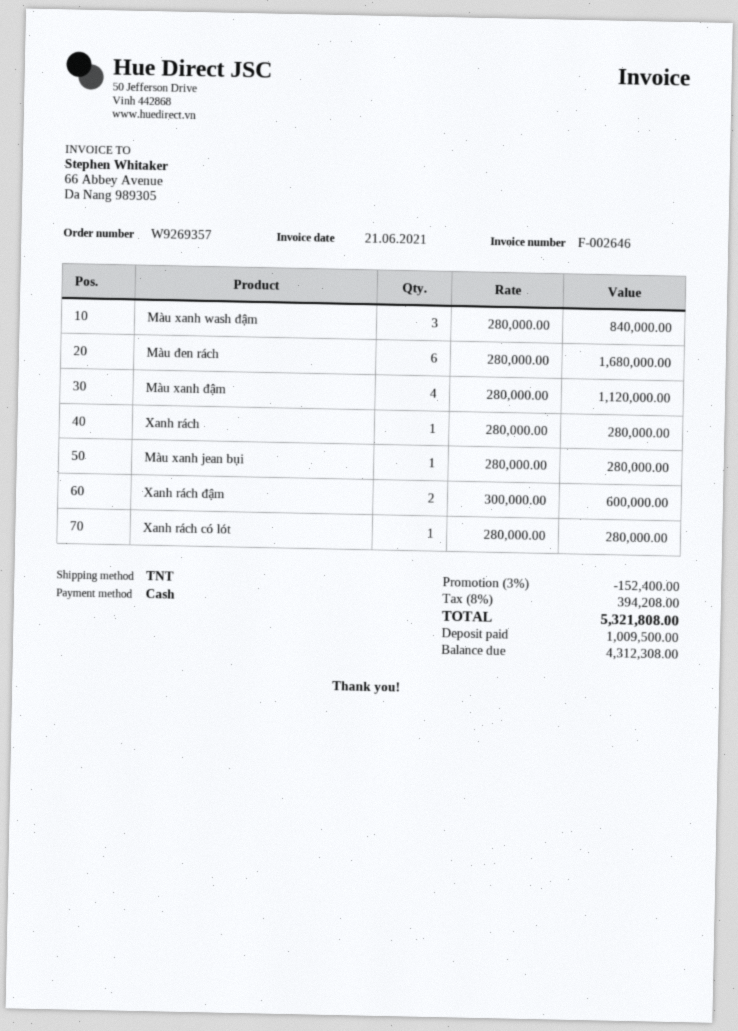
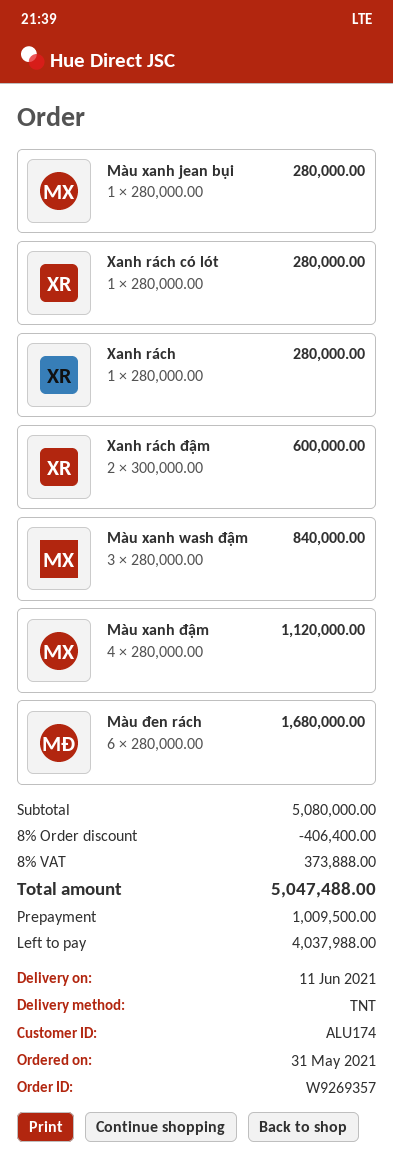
discount: 3% = 152400.00 -> 8% = 406400.00
tax: 8% = 394208.00 -> 8% = 373888.00
total: 5321808.00 -> 5047488.00
balance: 4312308.00 -> 4037988.00

